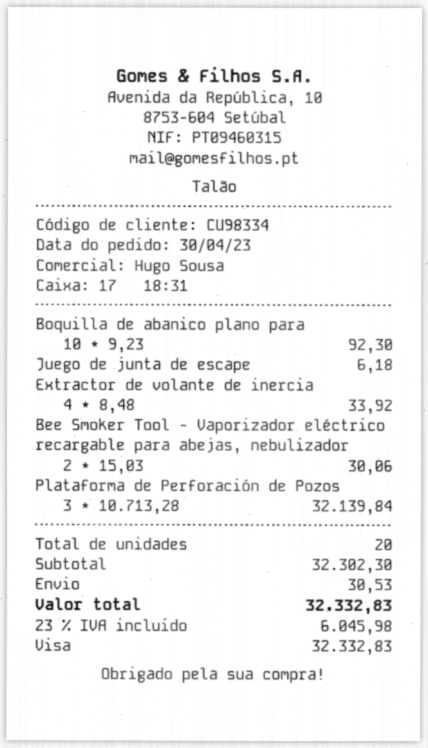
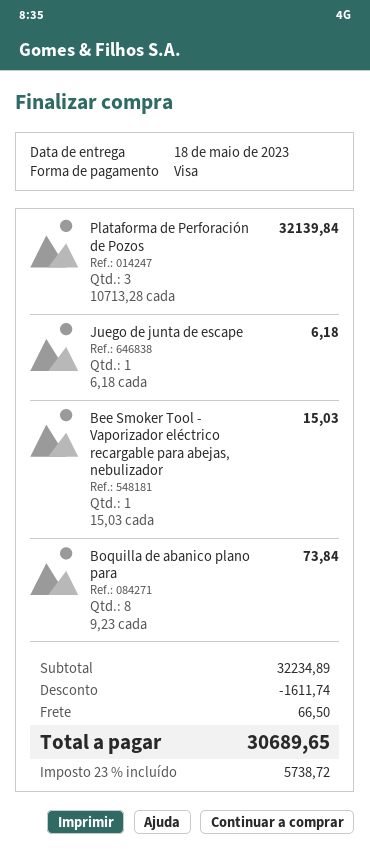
Boquilla de abanico plano para: 10 x 9.23 = 92.30 -> 8 x 9.23 = 73.84
Extractor de volante de inercia: 4 x 8.48 = 33.92 -> none
Bee Smoker Tool - Vaporizador eléctrico recargable para abejas, nebulizador: 2 x 15.03 = 30.06 -> 1 x 15.03 = 15.03
subtotal: 32302.30 -> 32234.89
discount: none -> 1611.74
shipping: 30.53 -> 66.50
tax: 23% = 6045.98 -> 23% = 5738.72
total: 32332.83 -> 30689.65

